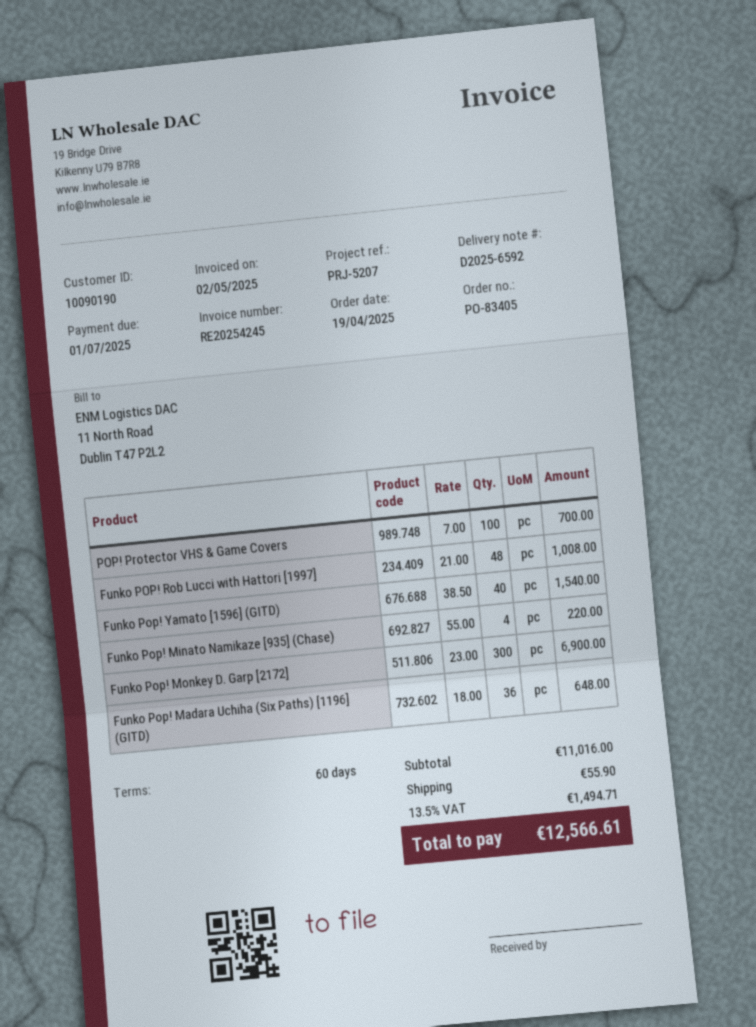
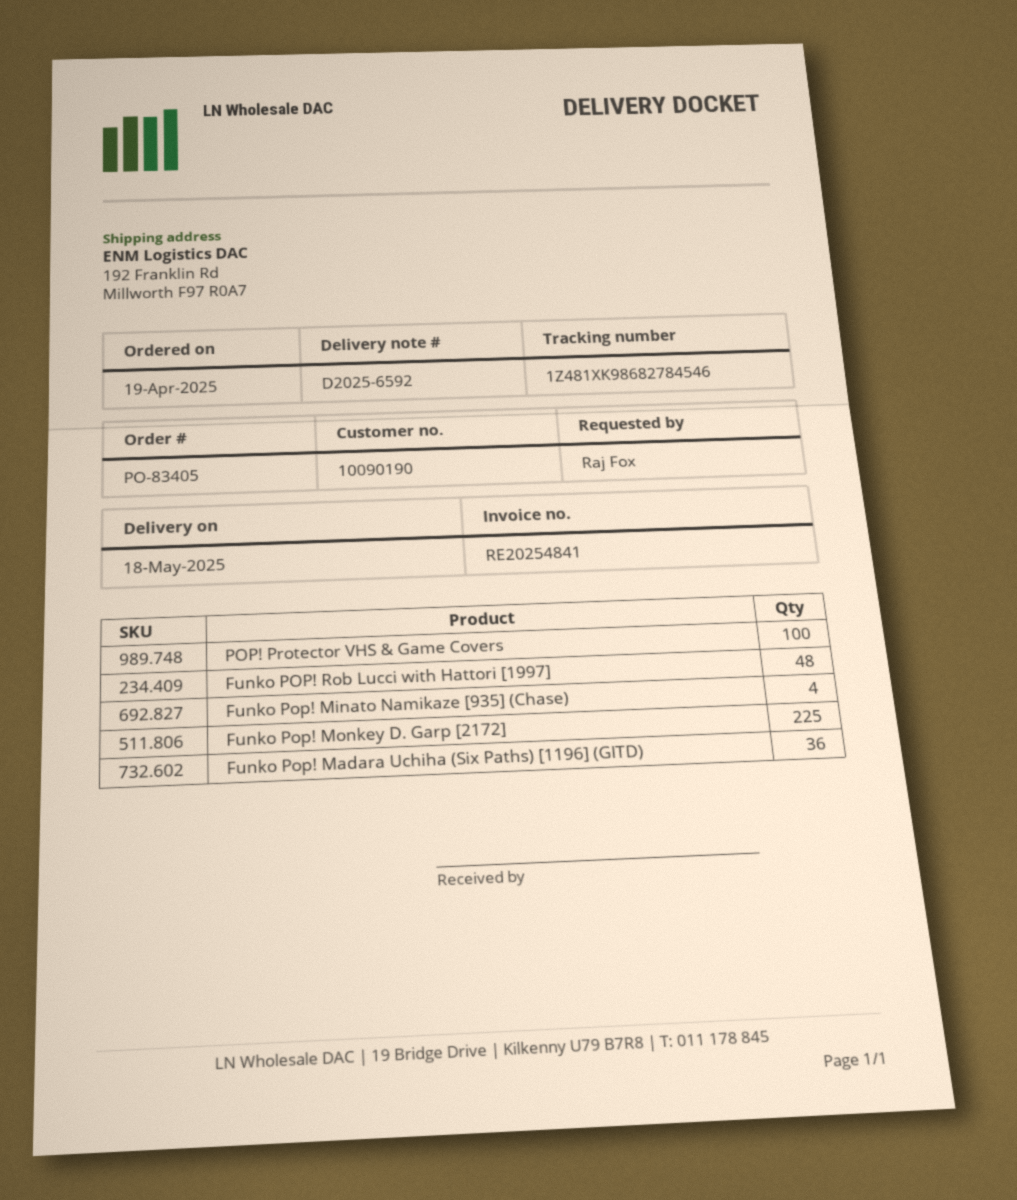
invoice number: RE20254245 -> RE20254841
Funko Pop! Yamato [1596] (GITD): 40 -> none
Funko Pop! Monkey D. Garp [2172]: 300 -> 225

